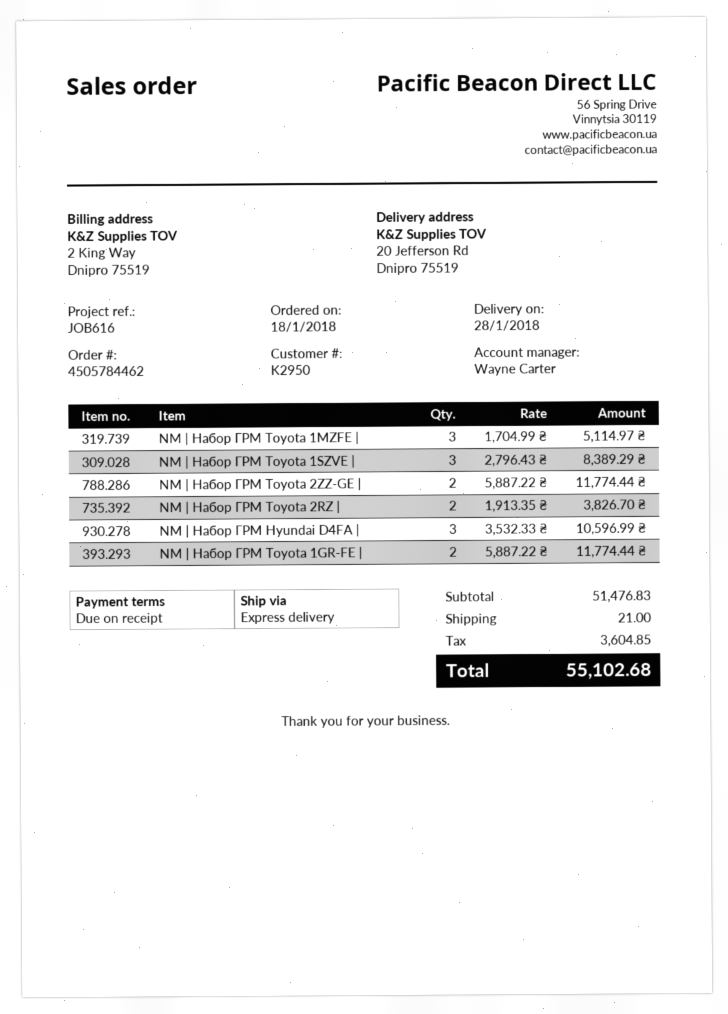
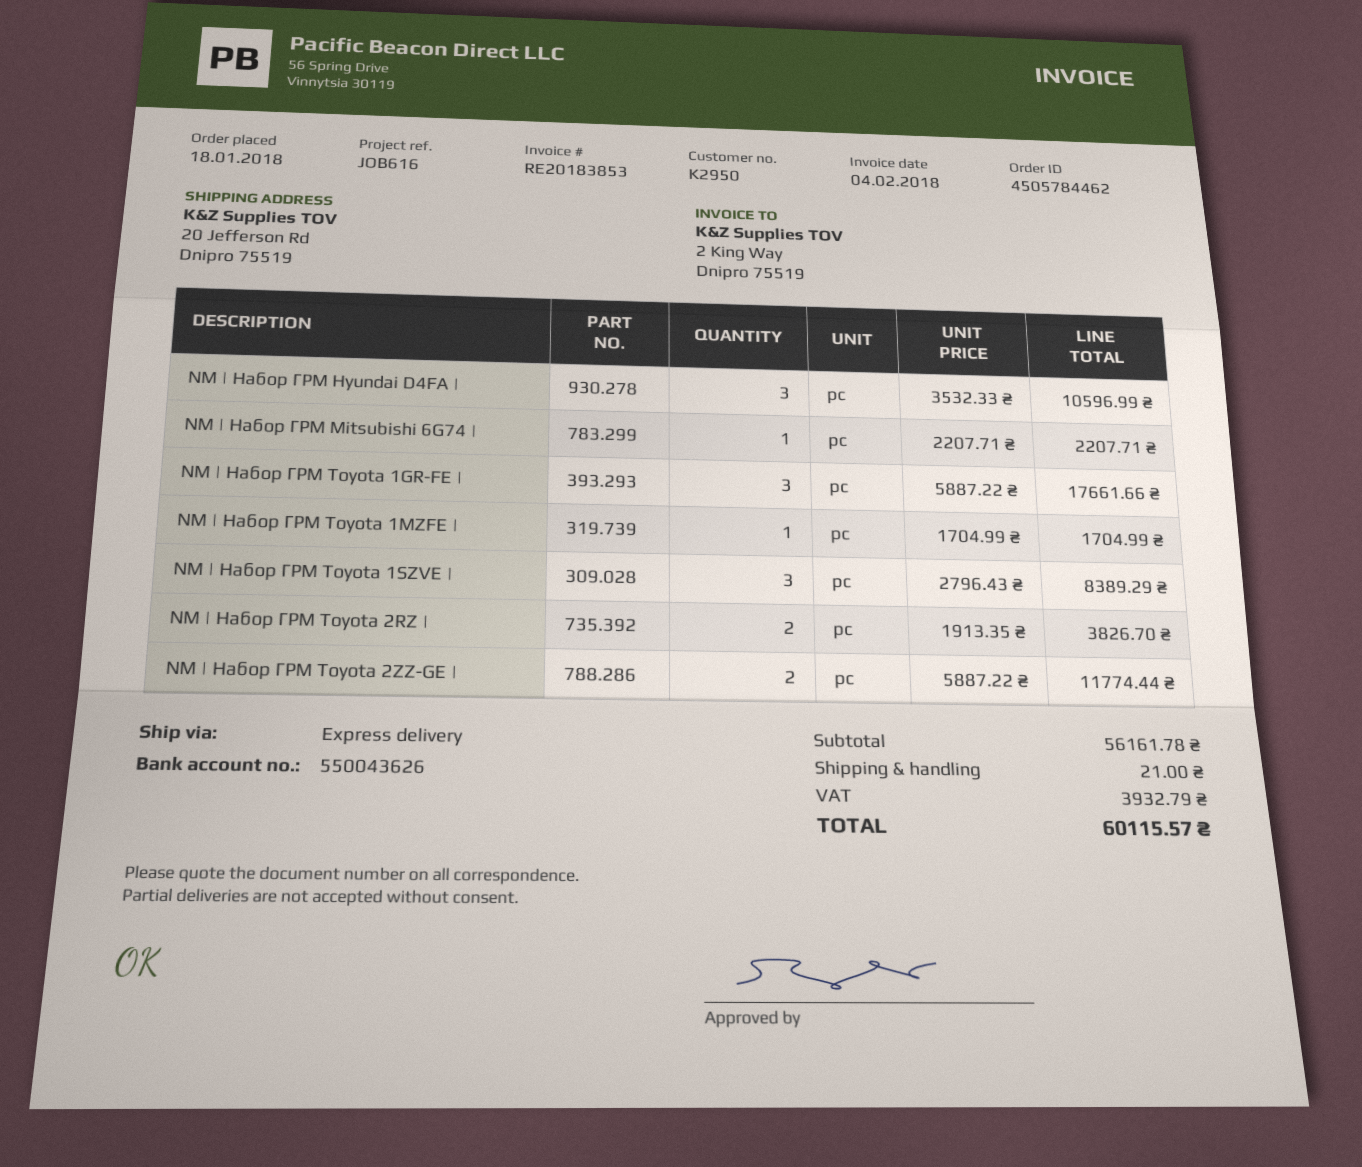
NM | Набор ГРМ Toyota 1MZFE |: 3 x 1704.99 = 5114.97 -> 1 x 1704.99 = 1704.99
NM | Набор ГРМ Toyota 1GR-FE |: 2 x 5887.22 = 11774.44 -> 3 x 5887.22 = 17661.66
NM | Набор ГРМ Mitsubishi 6G74 |: none -> 1 x 2207.71 = 2207.71
subtotal: 51476.83 -> 56161.78
tax: 3604.85 -> 3932.79
total: 55102.68 -> 60115.57

